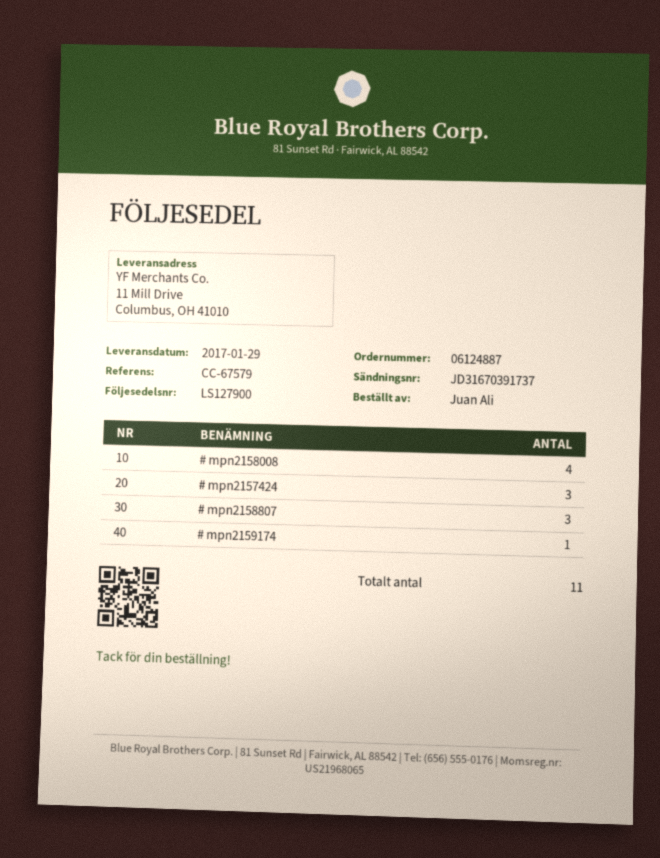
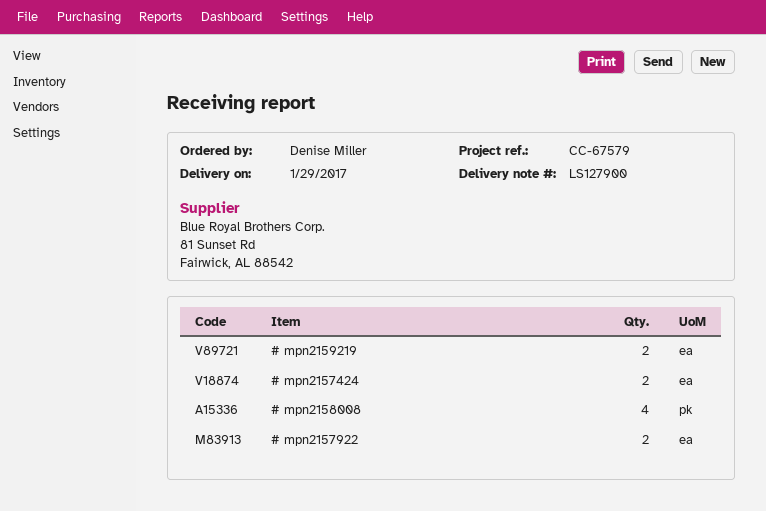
ordered by: Juan Ali -> Denise Miller
# mpn2157424: 3 -> 2
# mpn2158807: 3 -> none
# mpn2159174: 1 -> none
# mpn2159219: none -> 2
# mpn2157922: none -> 2

